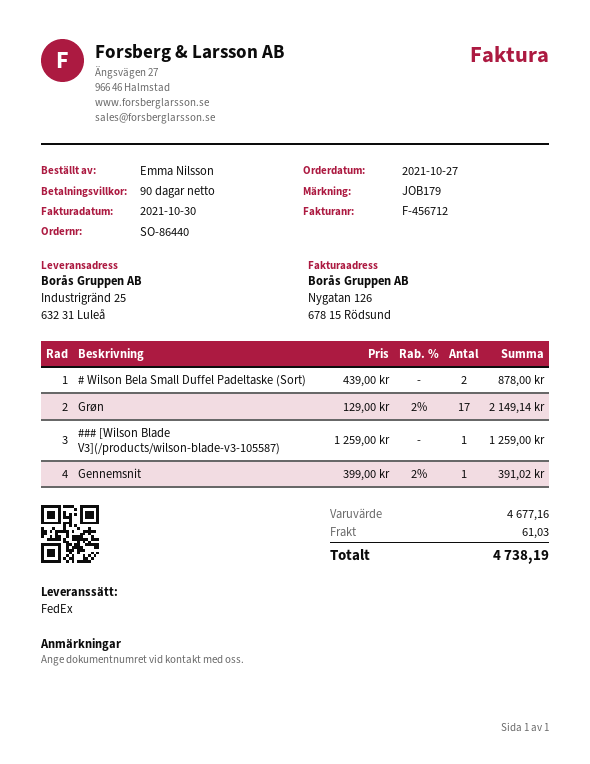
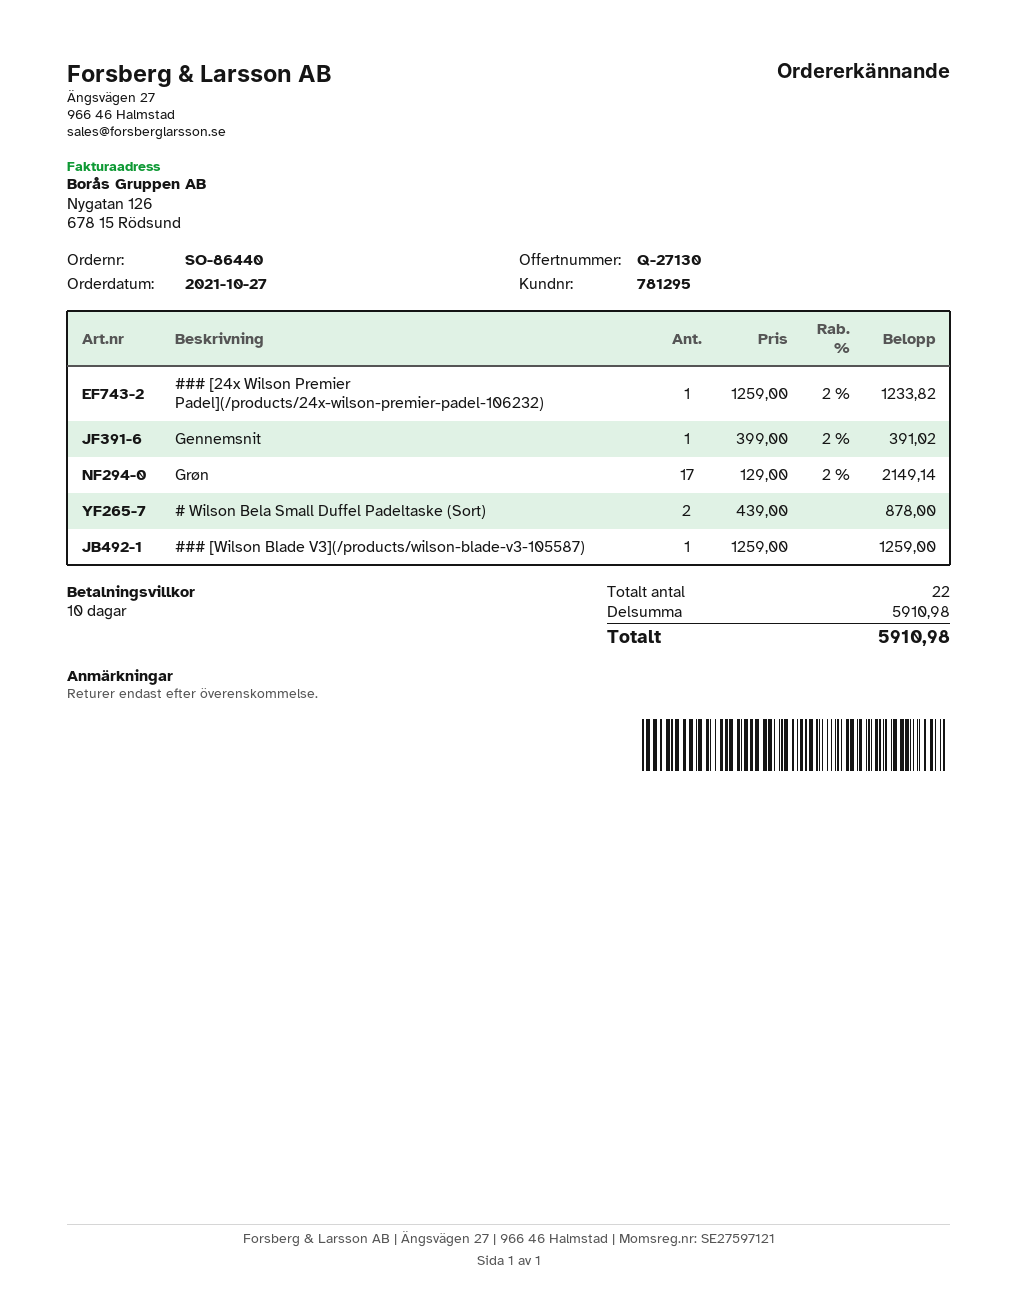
payment terms: 90 days -> 10 days
### [24x Wilson Premier Padel](/products/24x-wilson-premier-padel-106232): none -> 1 x 1259.00 - 2% = 1233.82
subtotal: 4677.16 -> 5910.98
shipping: 61.03 -> none
total: 4738.19 -> 5910.98

